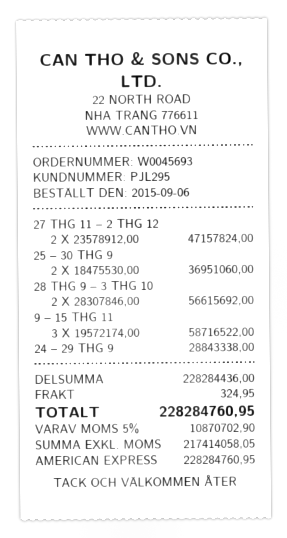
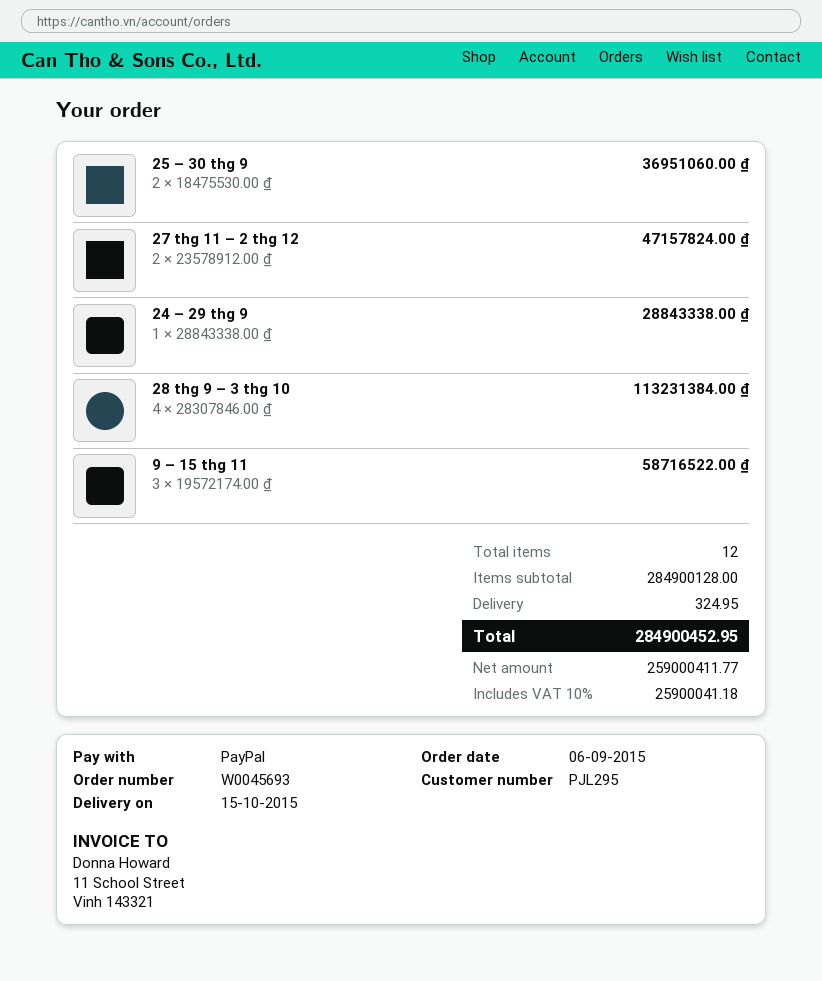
payment method: American Express -> PayPal
28 THG 9 – 3 THG 10: 2 x 28307846.00 = 56615692.00 -> 4 x 28307846.00 = 113231384.00
subtotal: 228284436.00 -> 284900128.00
net: 217414058.05 -> 259000411.77
tax: 5% = 10870702.90 -> 10% = 25900041.18
total: 228284760.95 -> 284900452.95

